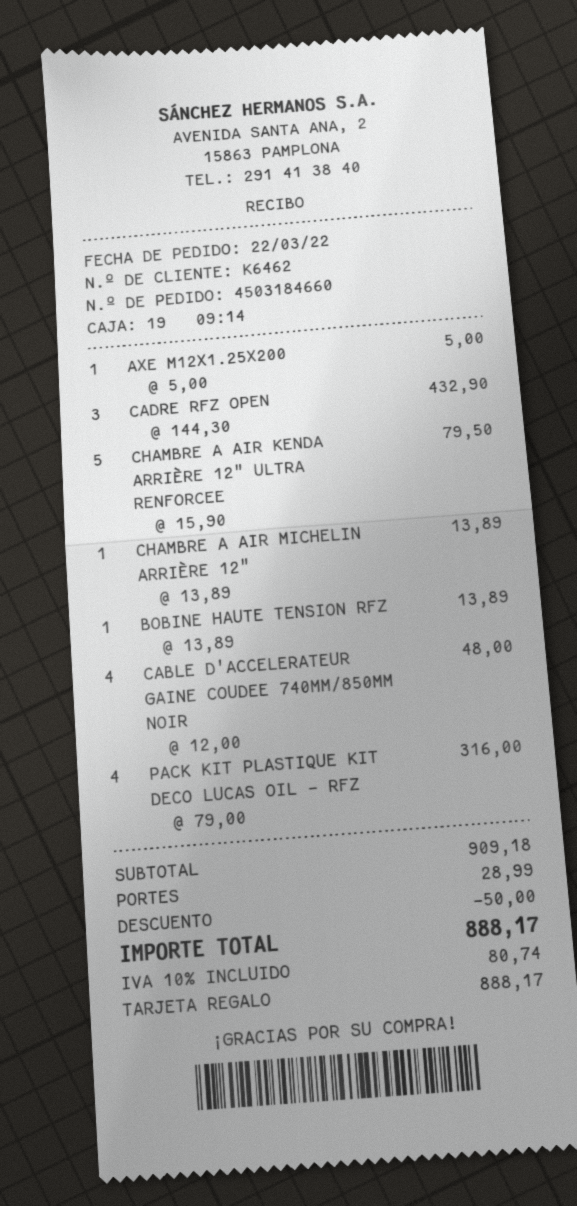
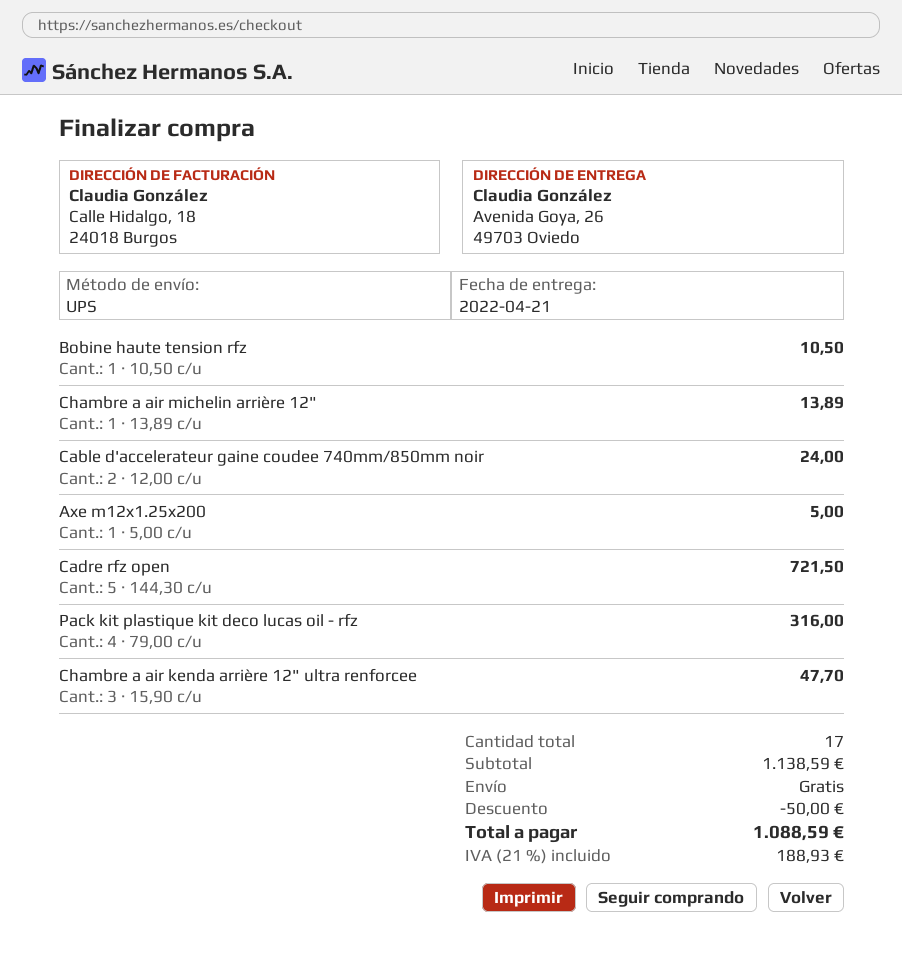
CADRE RFZ OPEN: 3 x 144.30 = 432.90 -> 5 x 144.30 = 721.50
CHAMBRE A AIR KENDA ARRIÈRE 12" ULTRA RENFORCEE: 5 x 15.90 = 79.50 -> 3 x 15.90 = 47.70
BOBINE HAUTE TENSION RFZ: 1 x 13.89 = 13.89 -> 1 x 10.50 = 10.50
CABLE D'ACCELERATEUR GAINE COUDEE 740MM/850MM NOIR: 4 x 12.00 = 48.00 -> 2 x 12.00 = 24.00
subtotal: 909.18 -> 1138.59
shipping: 28.99 -> 0.00
tax: 10% = 80.74 -> 21% = 188.93
total: 888.17 -> 1088.59

